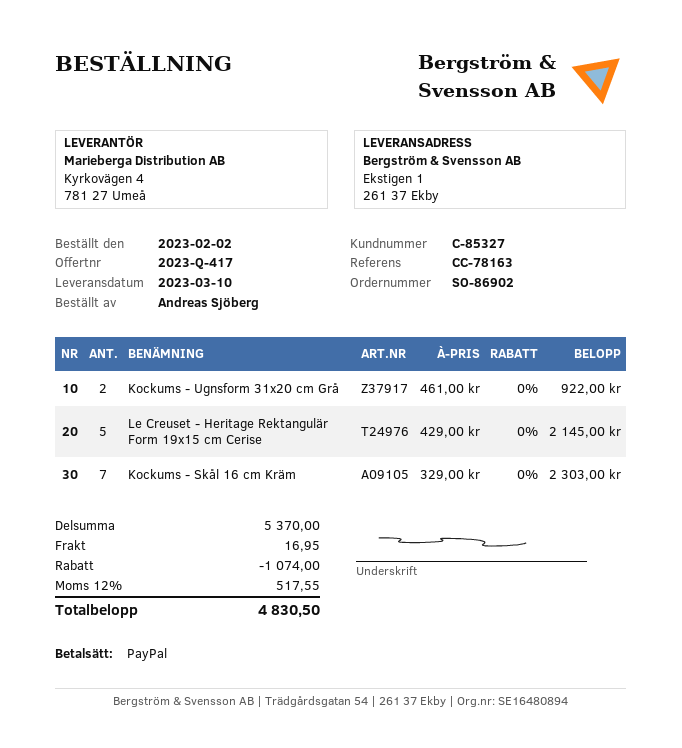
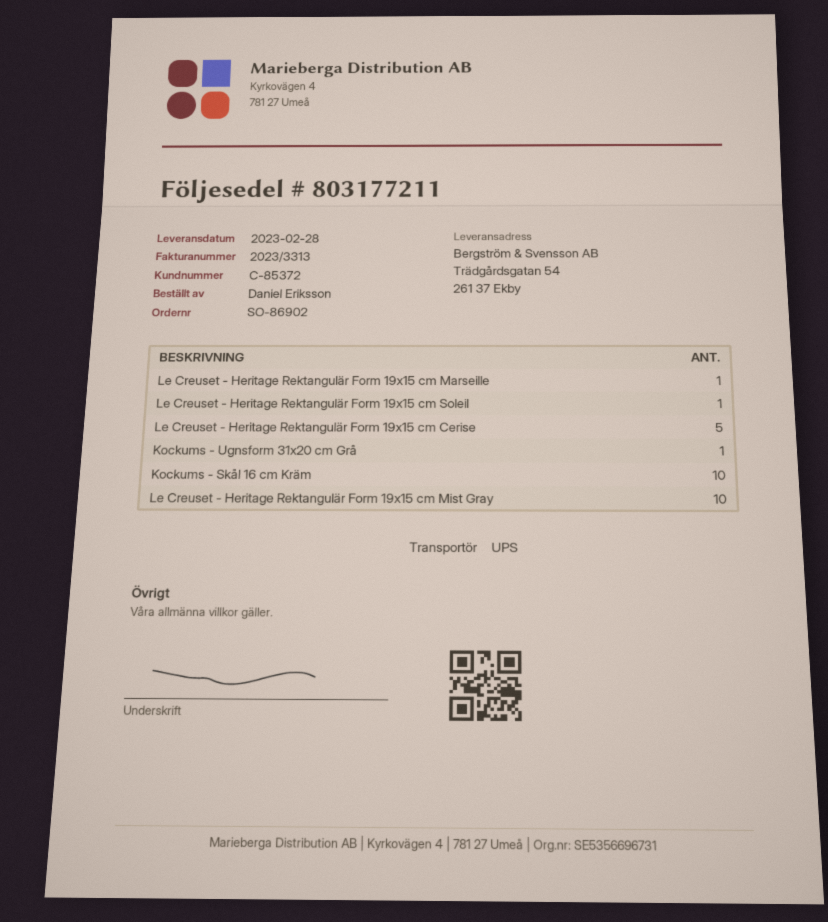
delivery date: 2023-03-10 -> 2023-02-28
customer number: C-85327 -> C-85372
ordered by: Andreas Sjöberg -> Daniel Eriksson
ship to: Ekstigen 1, 261 37 Ekby -> Trädgårdsgatan 54, 261 37 Ekby
Kockums - Ugnsform 31x20 cm Grå: 2 -> 1
Kockums - Skål 16 cm Kräm: 7 -> 10
Le Creuset - Heritage Rektangulär Form 19x15 cm Marseille: none -> 1
Le Creuset - Heritage Rektangulär Form 19x15 cm Soleil: none -> 1
Le Creuset - Heritage Rektangulär Form 19x15 cm Mist Gray: none -> 10

